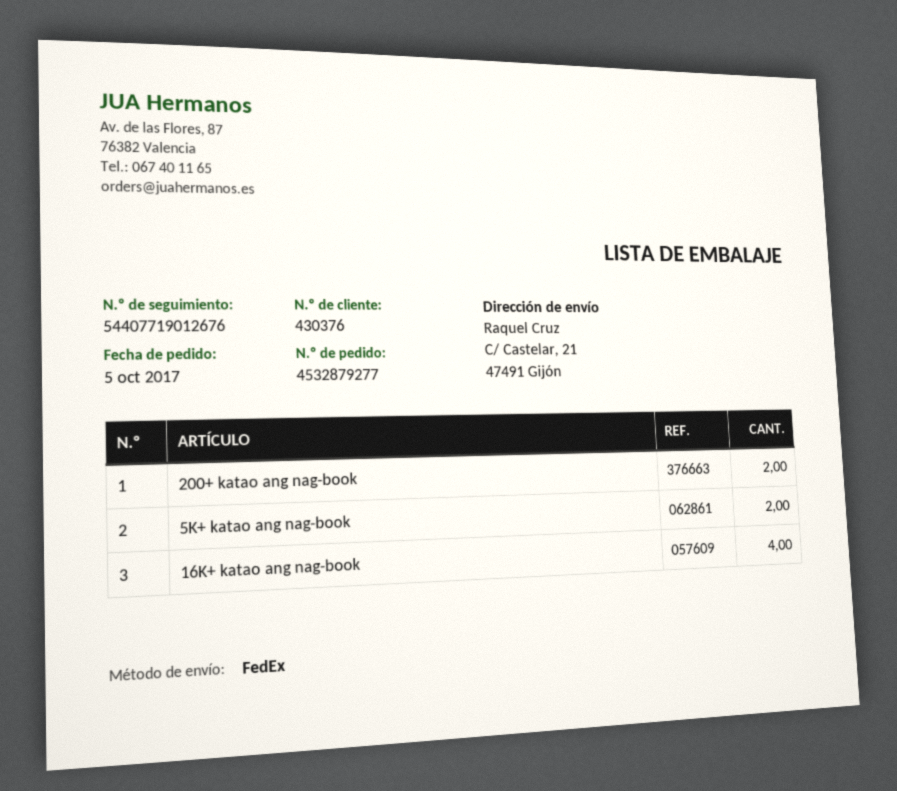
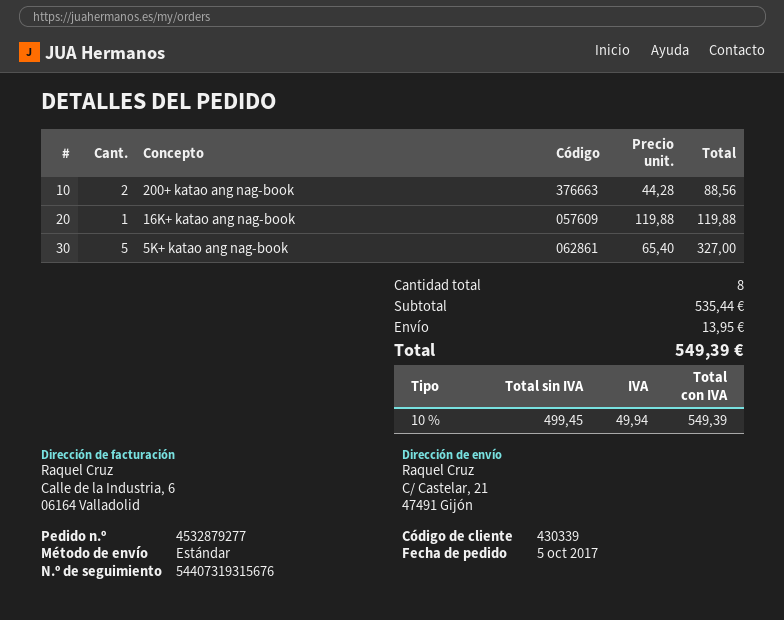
customer number: 430376 -> 430339
shipping method: FedEx -> standard
tracking number: 54407719012676 -> 54407319315676
5K+ katao ang nag-book: 2 -> 5
16K+ katao ang nag-book: 4 -> 1

